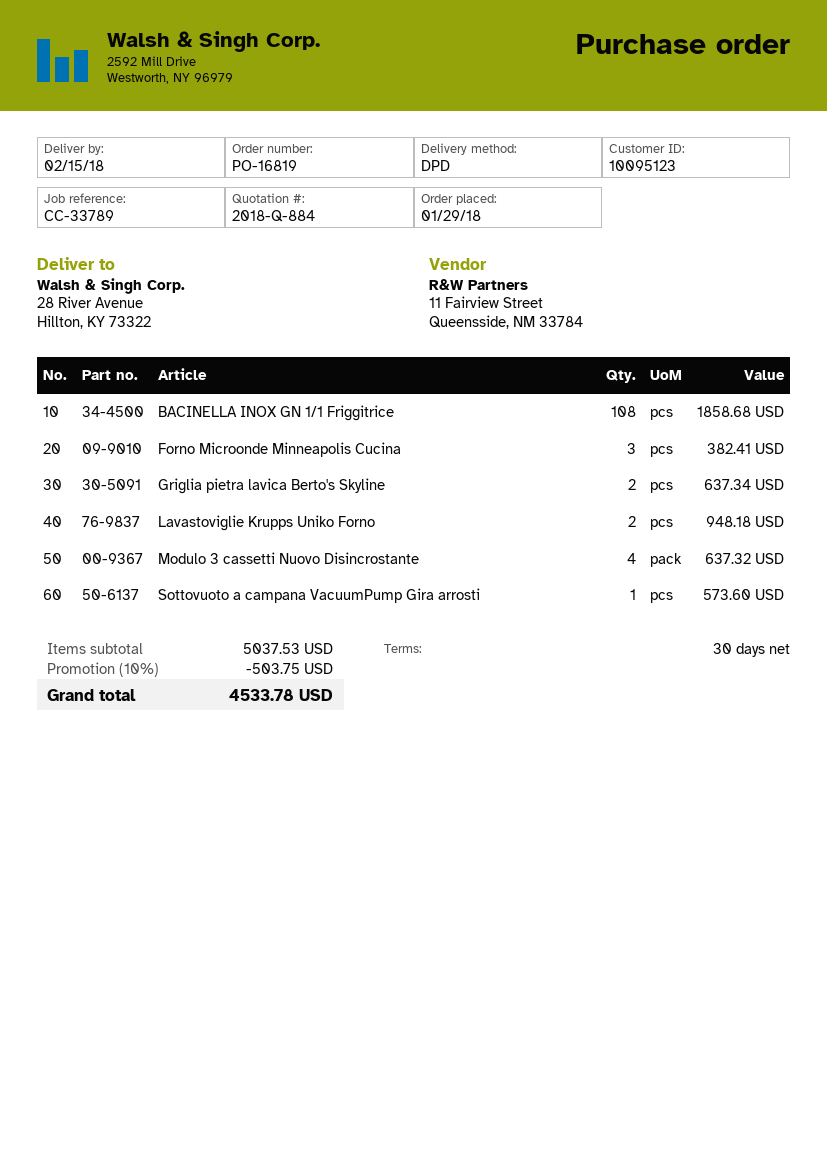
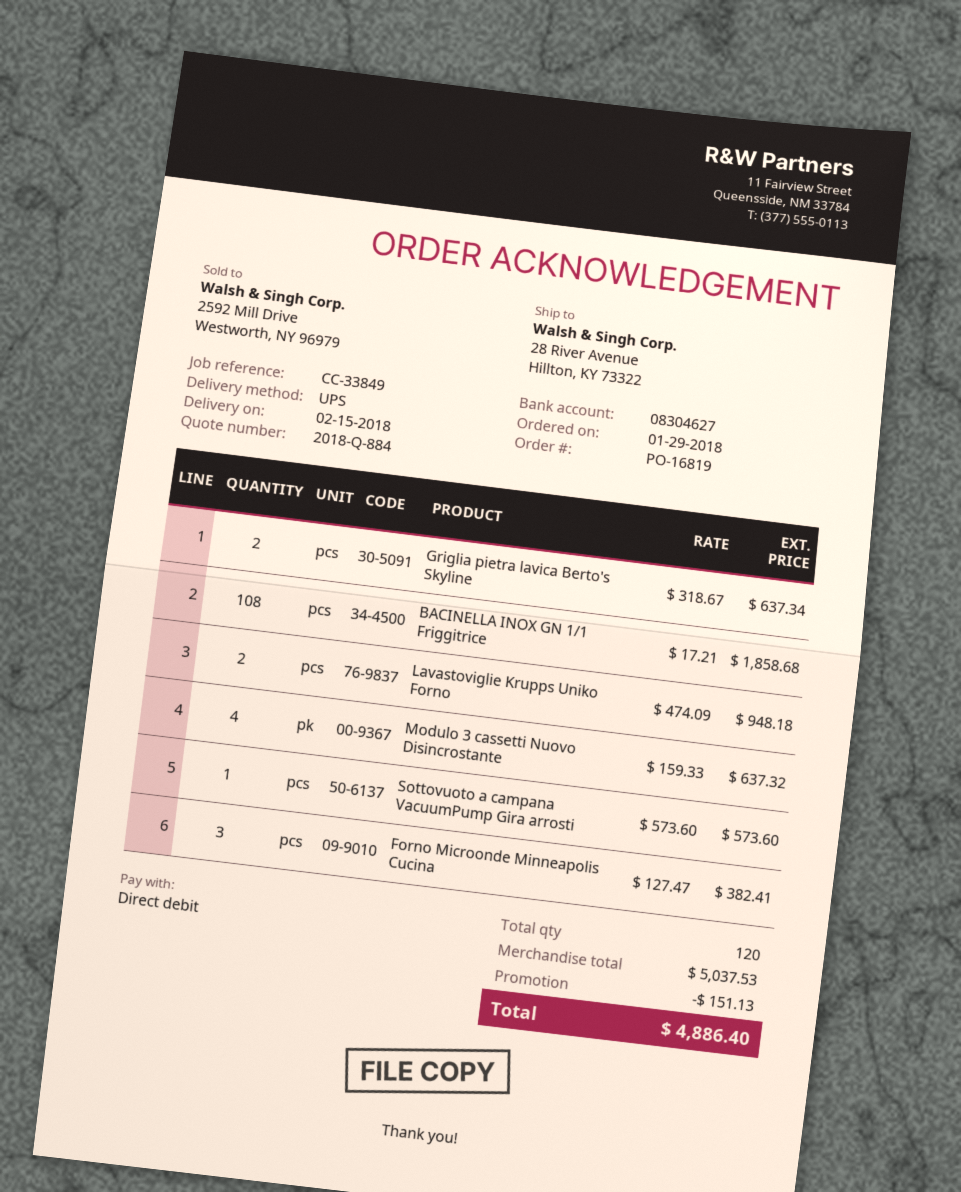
reference: CC-33789 -> CC-33849
shipping method: DPD -> UPS
discount: 503.75 -> 151.13
total: 4533.78 -> 4886.40

